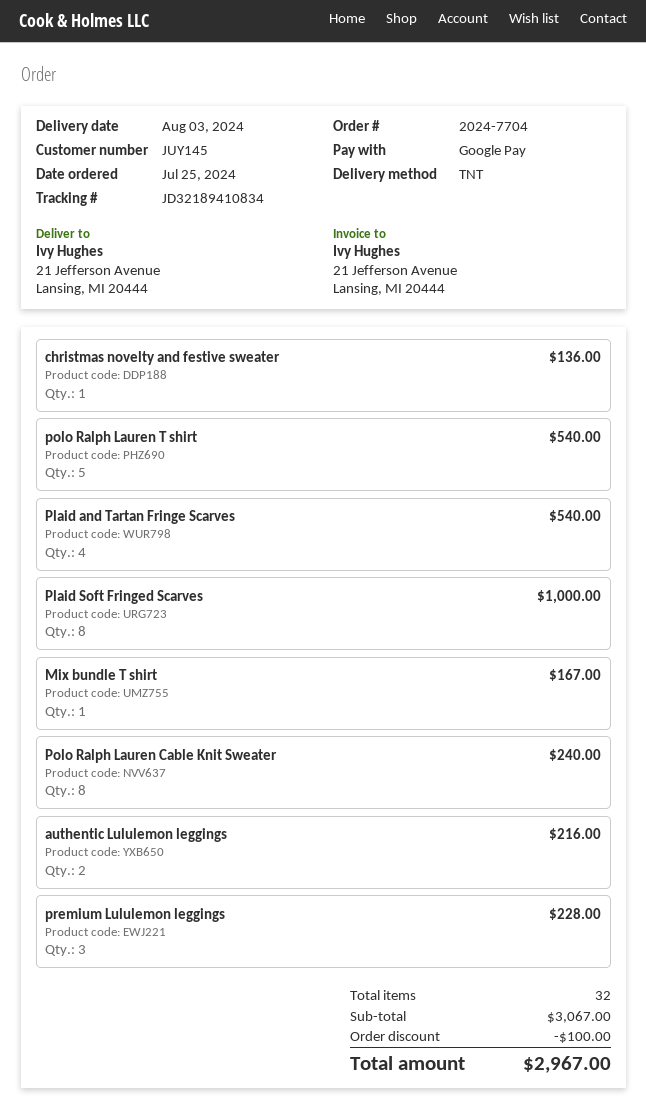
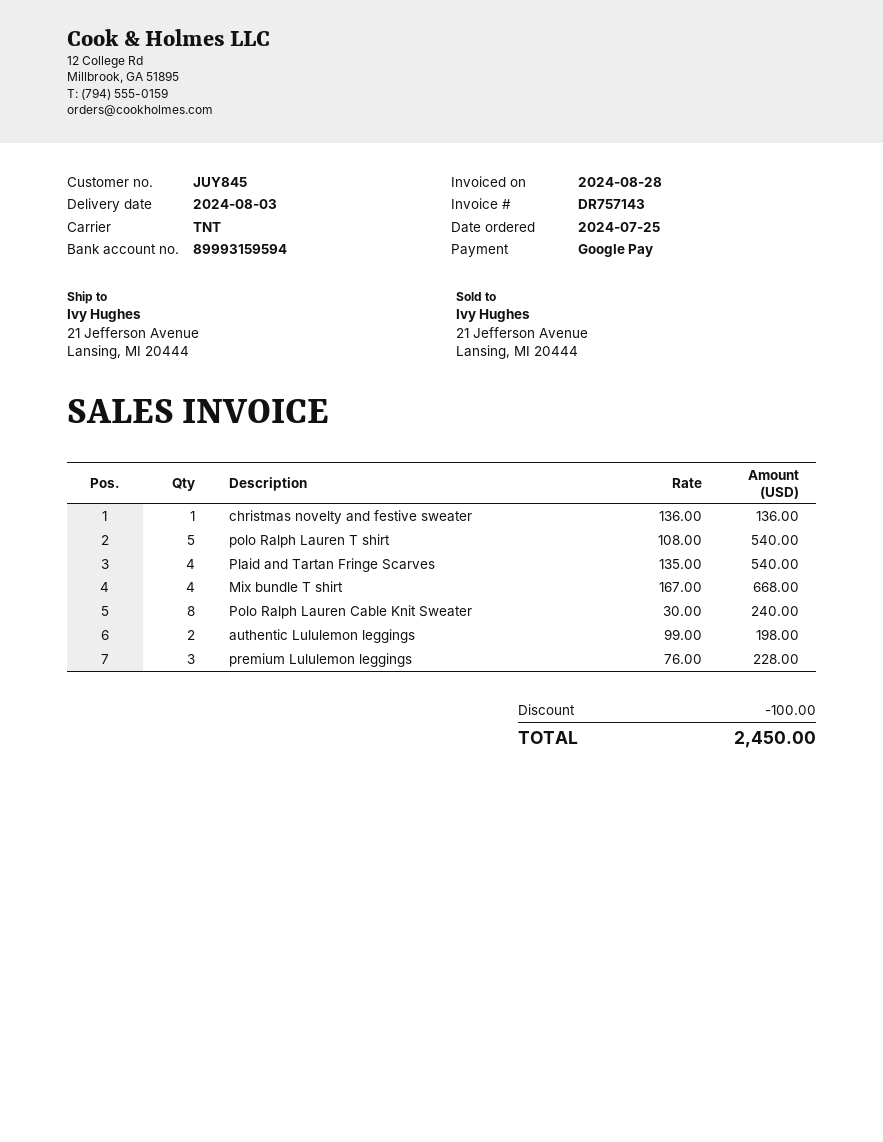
customer number: JUY145 -> JUY845
Plaid Soft Fringed Scarves: 8 for 1000.00 -> none
Mix bundle T shirt: 1 for 167.00 -> 4 for 668.00
authentic Lululemon leggings: 2 for 216.00 -> 2 for 198.00
total: 2967.00 -> 2450.00

